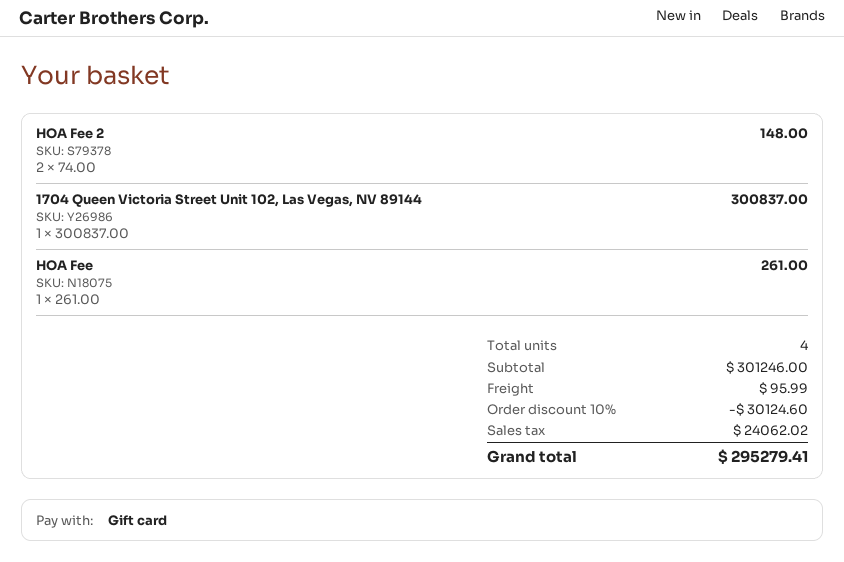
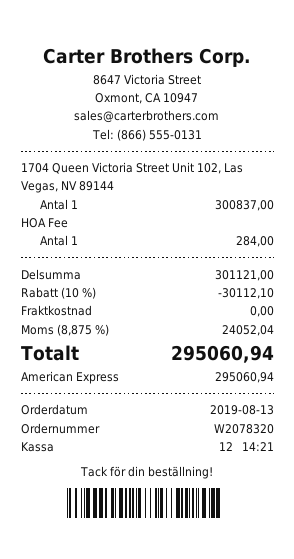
payment method: gift card -> American Express
HOA Fee 2: 2 for 148.00 -> none
HOA Fee: 1 for 261.00 -> 1 for 284.00
subtotal: 301246.00 -> 301121.00
discount: 10% = 30124.60 -> 10% = 30112.10
shipping: 95.99 -> 0.00
tax: 24062.02 -> 24052.04
total: 295279.41 -> 295060.94

